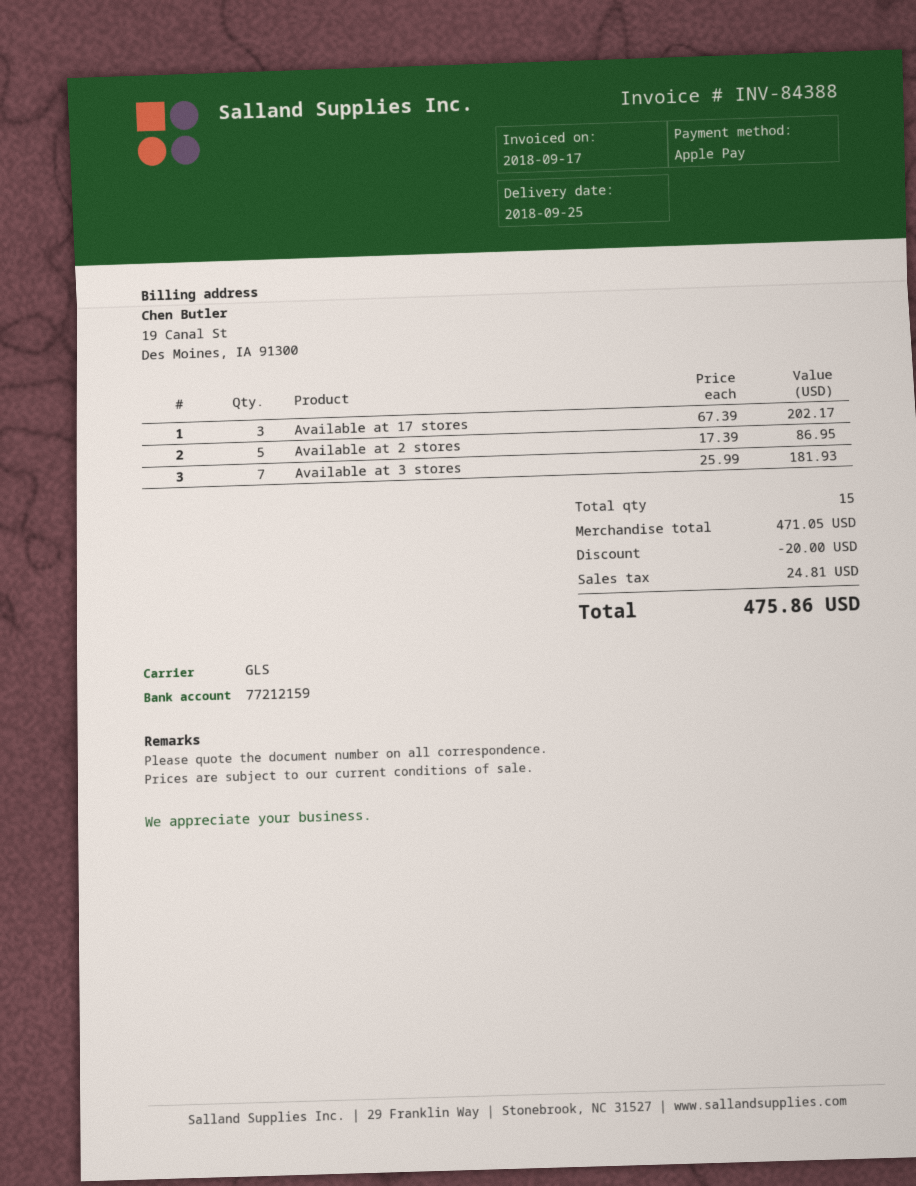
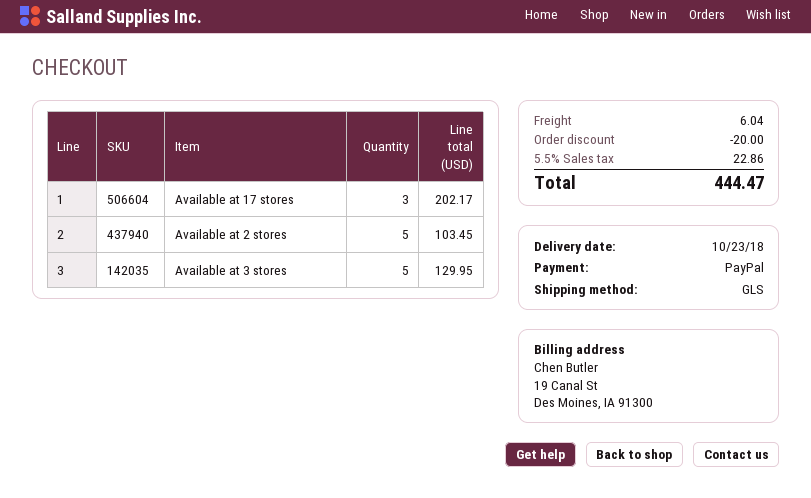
delivery date: 2018-09-25 -> 2018-10-23
payment method: Apple Pay -> PayPal
Available at 2 stores: 5 for 86.95 -> 5 for 103.45
Available at 3 stores: 7 for 181.93 -> 5 for 129.95
shipping: none -> 6.04
tax: 24.81 -> 22.86
total: 475.86 -> 444.47

